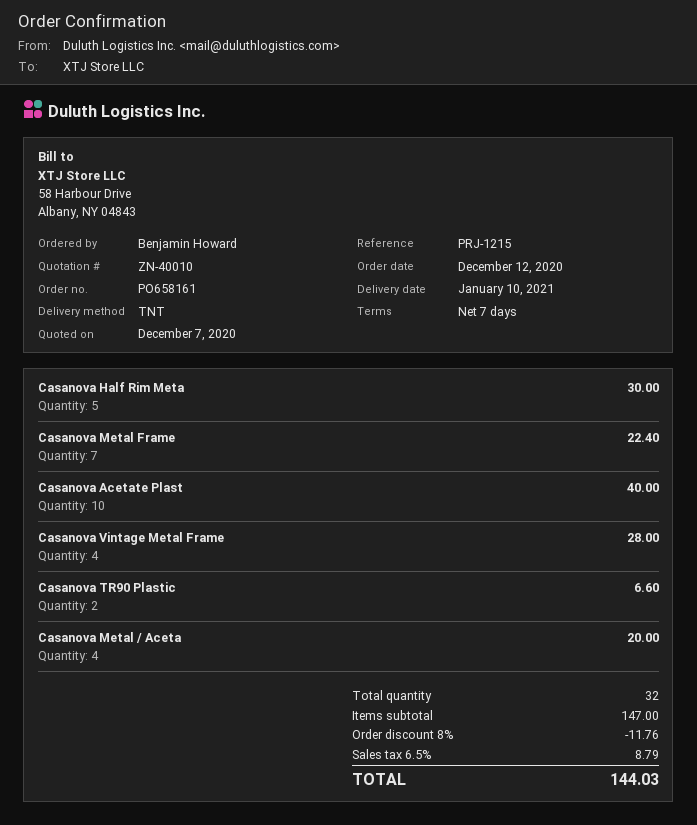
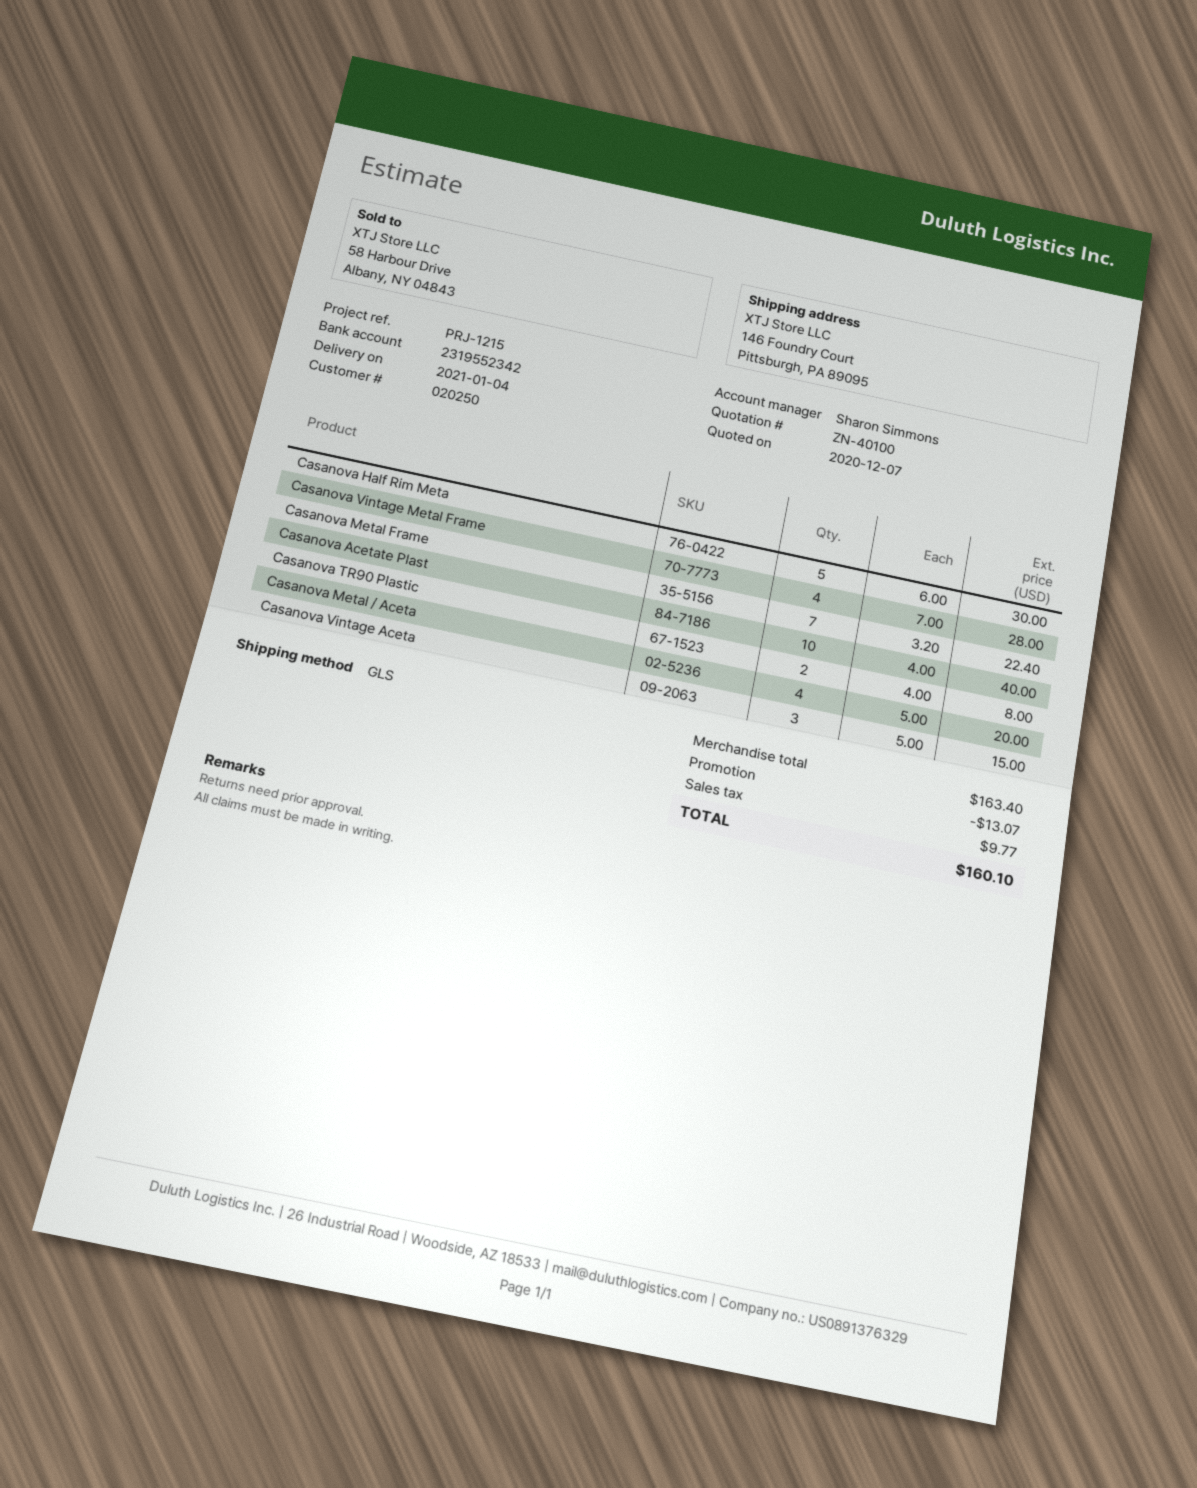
quote number: ZN-40010 -> ZN-40100
delivery date: 2021-01-10 -> 2021-01-04
shipping method: TNT -> GLS
Casanova TR90 Plastic: 2 for 6.60 -> 2 for 8.00
Casanova Vintage Aceta: none -> 3 for 15.00
subtotal: 147.00 -> 163.40
discount: 11.76 -> 13.07
tax: 8.79 -> 9.77
total: 144.03 -> 160.10

